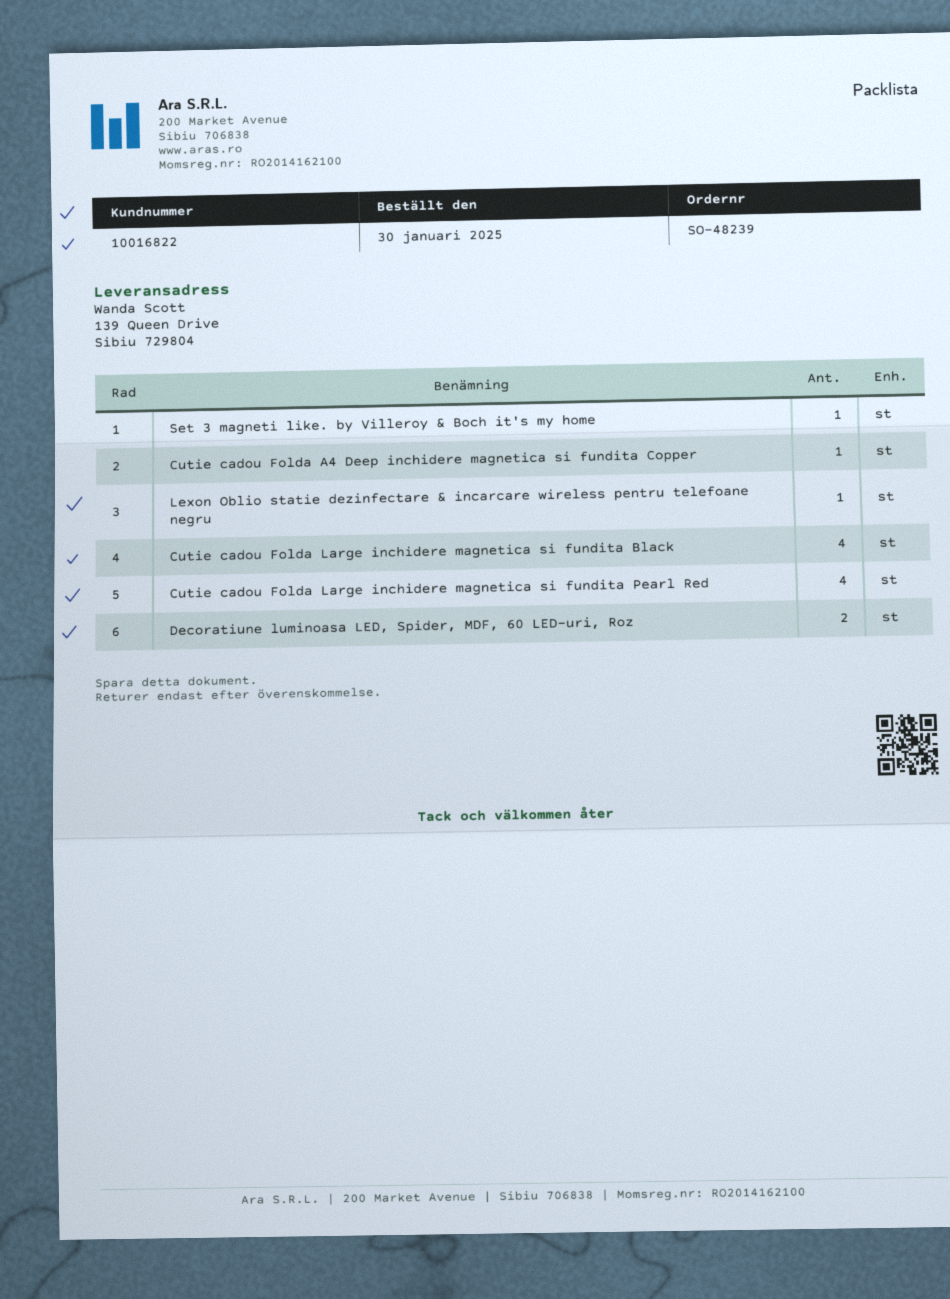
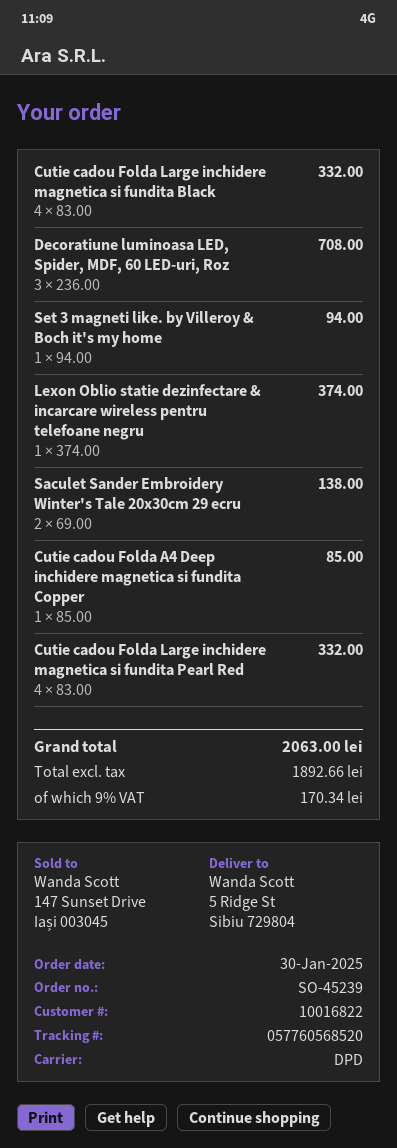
order number: SO-48239 -> SO-45239
ship to: 139 Queen Drive, Sibiu 729804 -> 5 Ridge St, Sibiu 729804
Decoratiune luminoasa LED, Spider, MDF, 60 LED-uri, Roz: 2 -> 3
Saculet Sander Embroidery Winter's Tale 20x30cm 29 ecru: none -> 2

